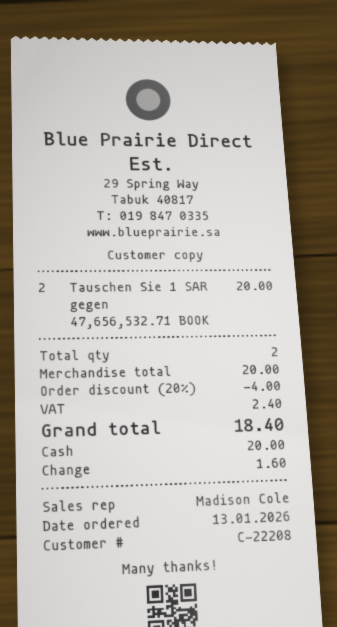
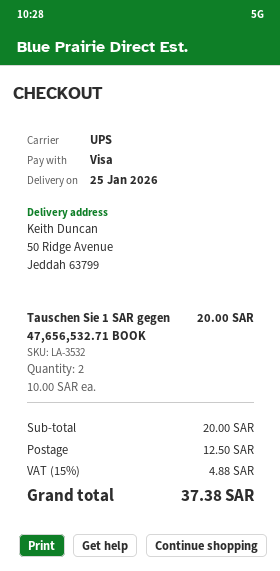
payment method: cash -> Visa
discount: 20% = 4.00 -> none
shipping: none -> 12.50
tax: 2.40 -> 4.88
total: 18.40 -> 37.38

